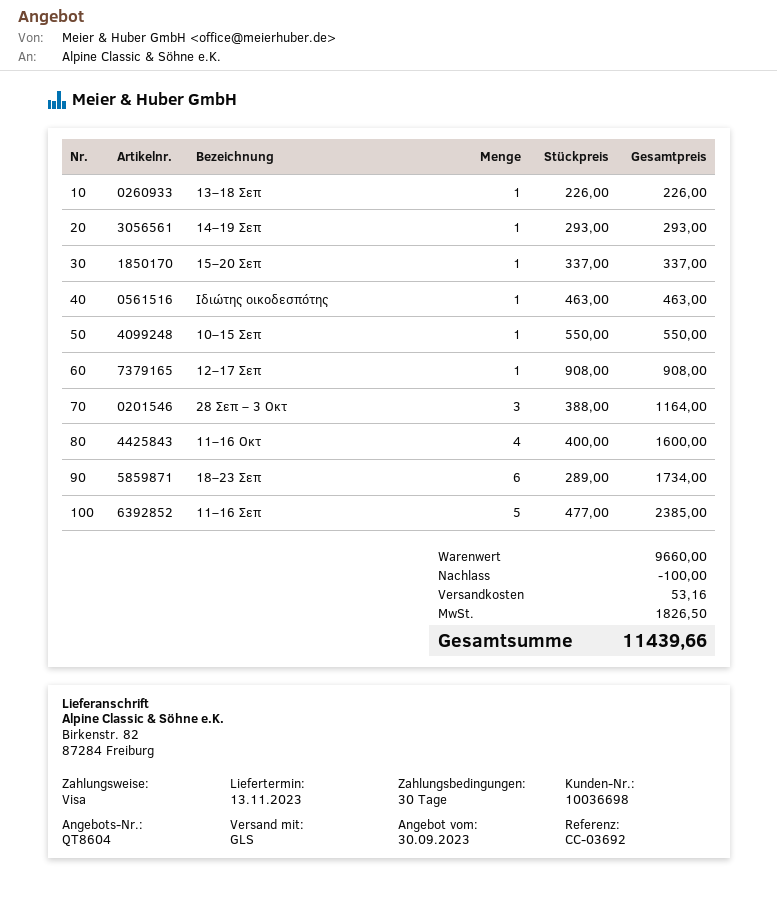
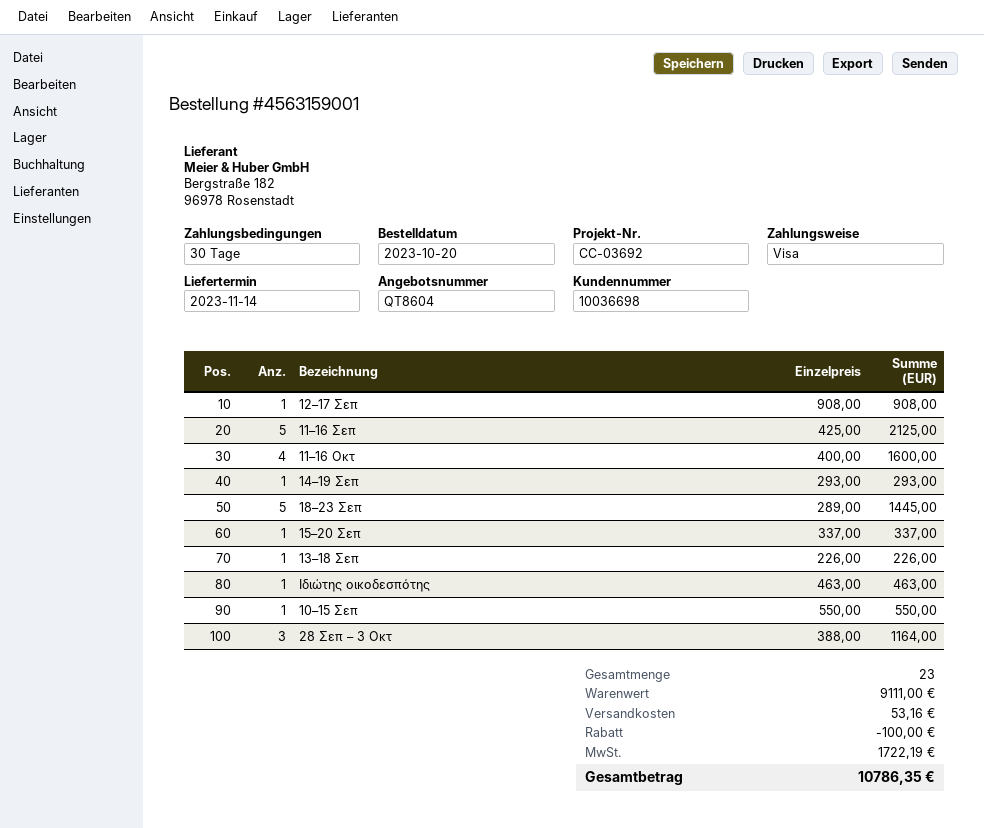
delivery date: 2023-11-13 -> 2023-11-14
18–23 Σεπ: 6 x 289.00 = 1734.00 -> 5 x 289.00 = 1445.00
11–16 Σεπ: 5 x 477.00 = 2385.00 -> 5 x 425.00 = 2125.00
subtotal: 9660.00 -> 9111.00
tax: 1826.50 -> 1722.19
total: 11439.66 -> 10786.35

